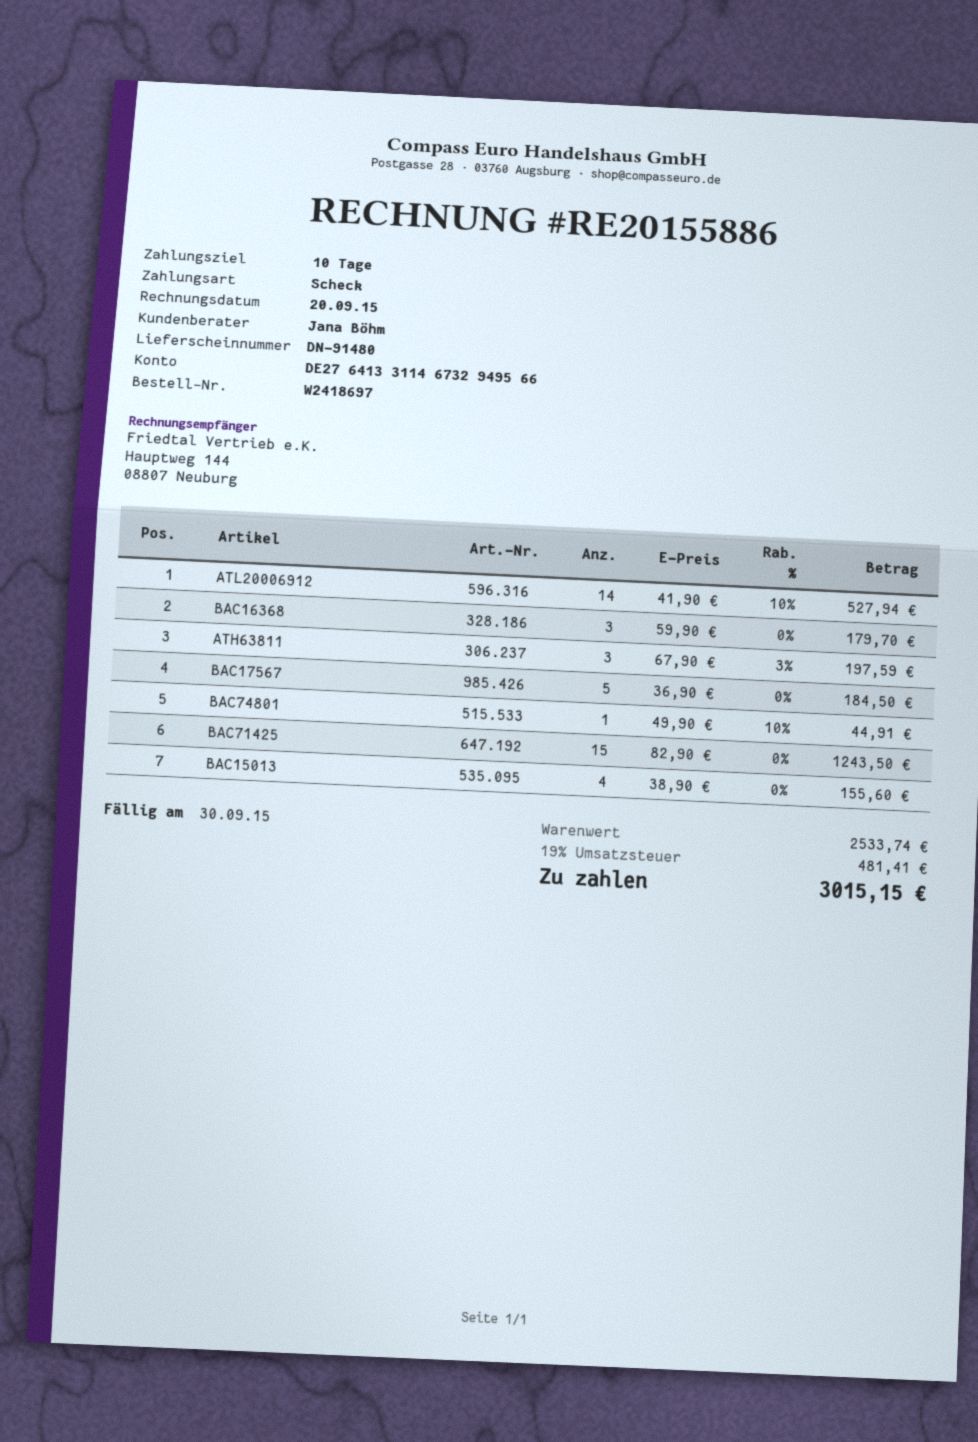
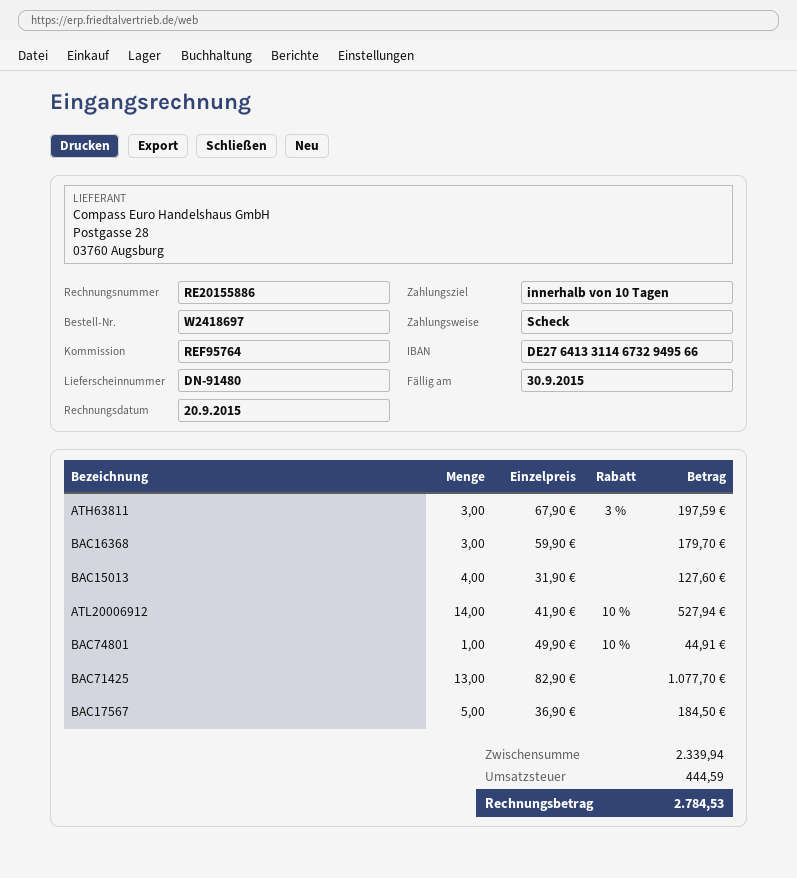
BAC71425: 15 x 82.90 = 1243.50 -> 13 x 82.90 = 1077.70
BAC15013: 4 x 38.90 = 155.60 -> 4 x 31.90 = 127.60
subtotal: 2533.74 -> 2339.94
tax: 481.41 -> 444.59
total: 3015.15 -> 2784.53

